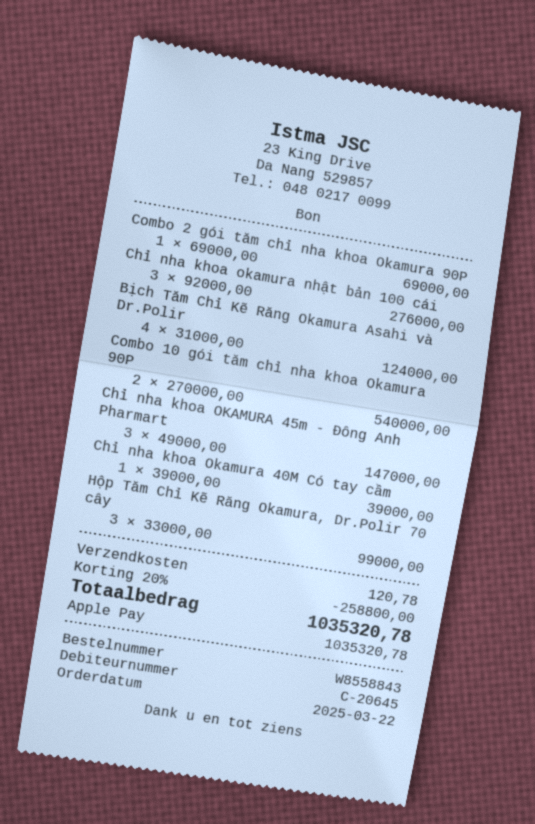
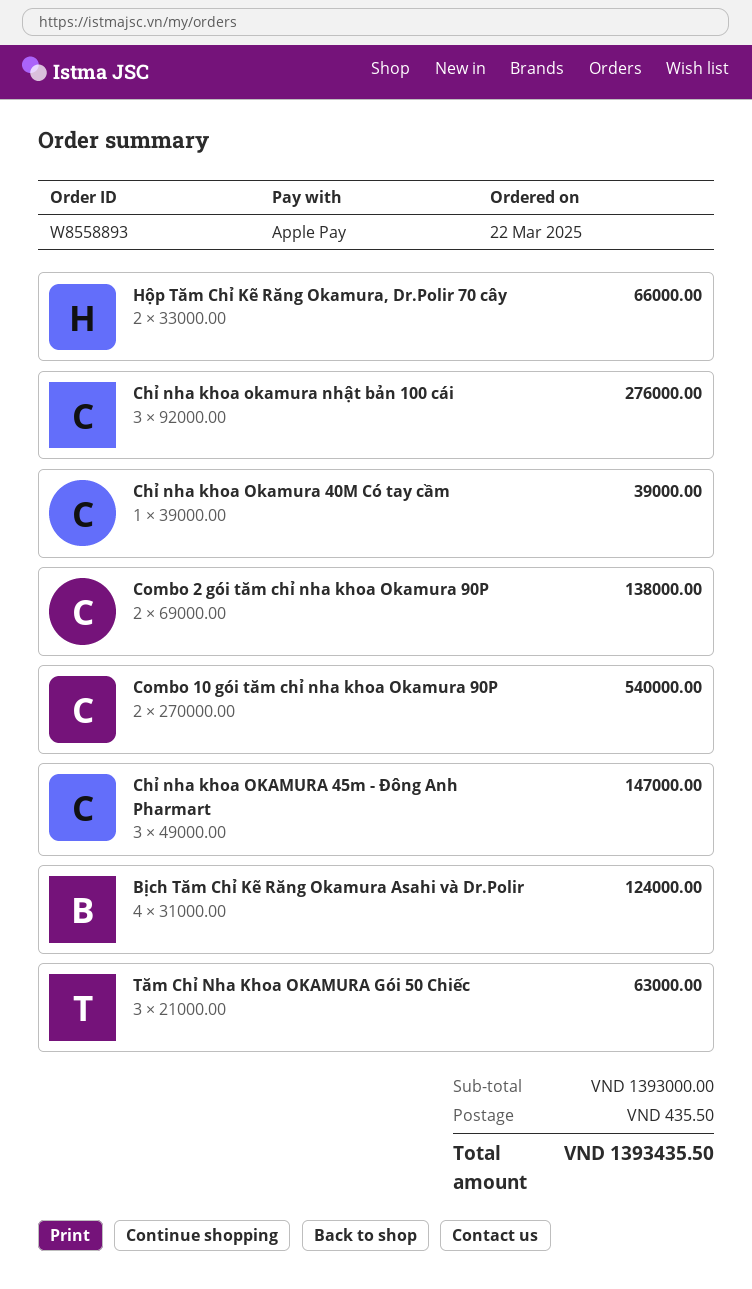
order number: W8558843 -> W8558893
Combo 2 gói tăm chỉ nha khoa Okamura 90P: 1 x 69000.00 = 69000.00 -> 2 x 69000.00 = 138000.00
Hộp Tăm Chỉ Kẽ Răng Okamura, Dr.Polir 70 cây: 3 x 33000.00 = 99000.00 -> 2 x 33000.00 = 66000.00
Tăm Chỉ Nha Khoa OKAMURA Gói 50 Chiếc: none -> 3 x 21000.00 = 63000.00
discount: 20% = 258800.00 -> none
shipping: 120.78 -> 435.50
total: 1035320.78 -> 1393435.50

